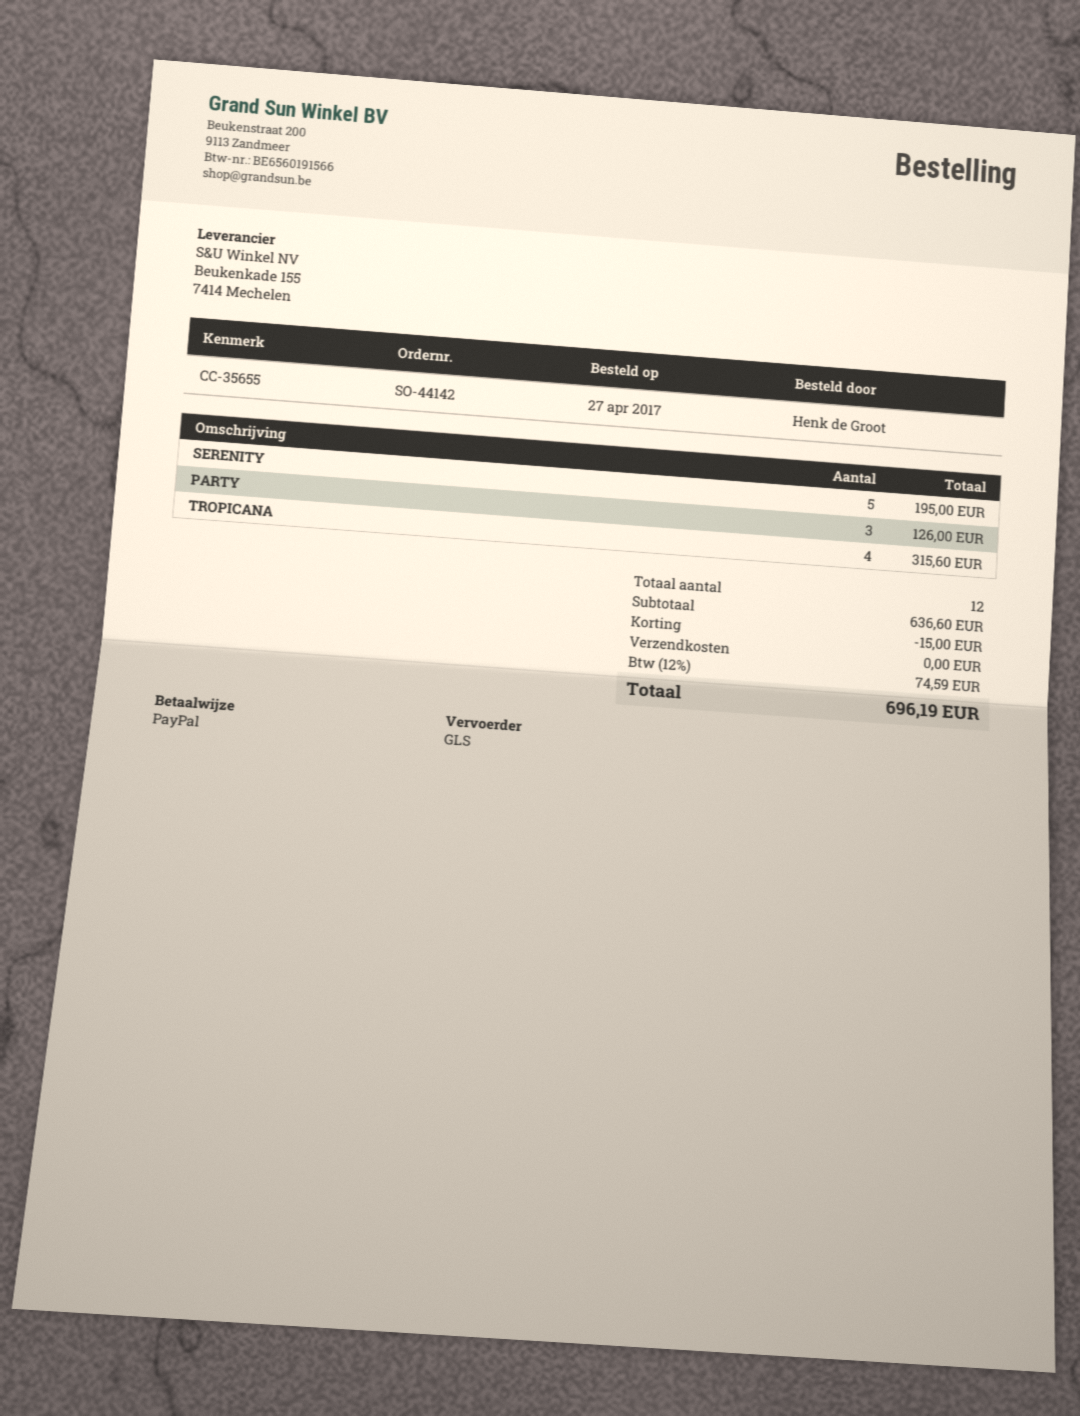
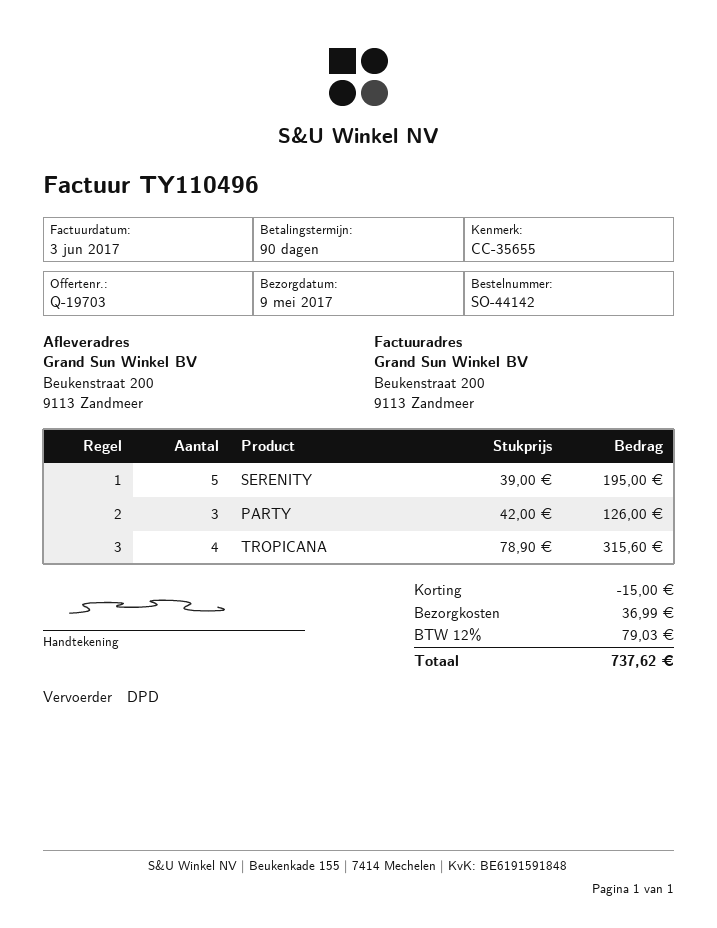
shipping method: GLS -> DPD
shipping: 0.00 -> 36.99
tax: 12% = 74.59 -> 12% = 79.03
total: 696.19 -> 737.62

